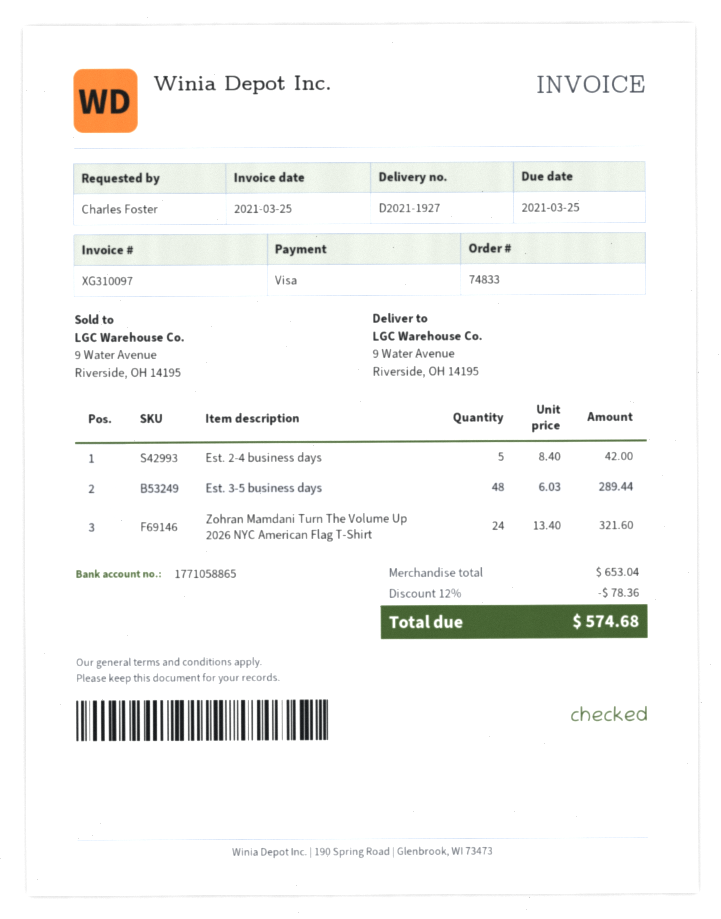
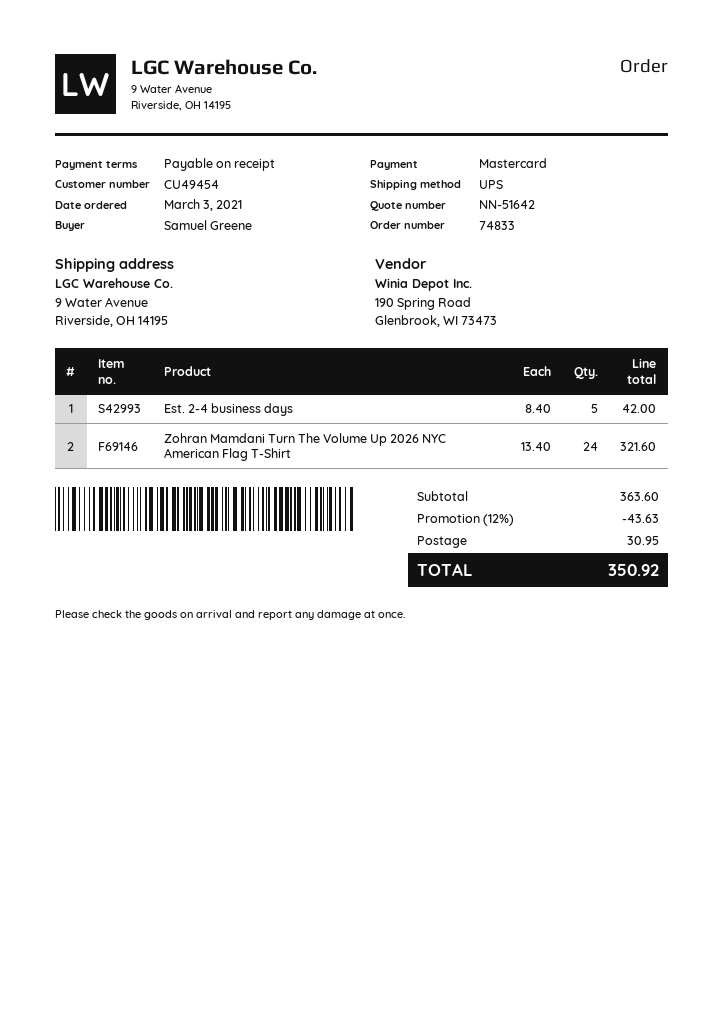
ordered by: Charles Foster -> Samuel Greene
payment method: Visa -> Mastercard
Est. 3-5 business days: 48 x 6.03 = 289.44 -> none
subtotal: 653.04 -> 363.60
discount: 12% = 78.36 -> 12% = 43.63
shipping: none -> 30.95
total: 574.68 -> 350.92

